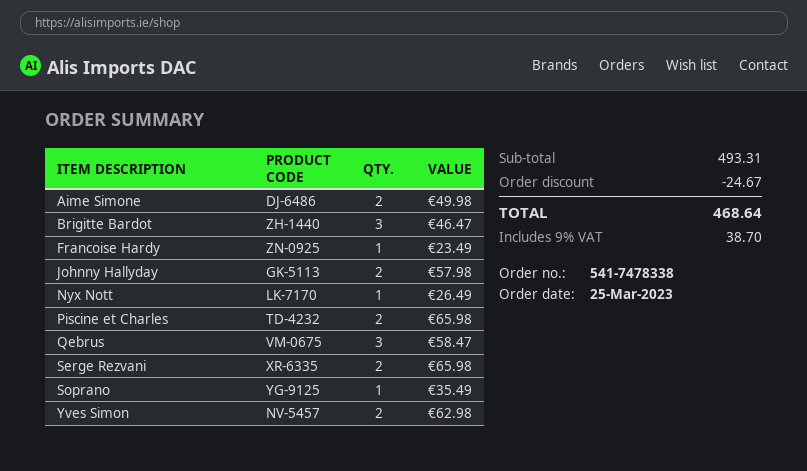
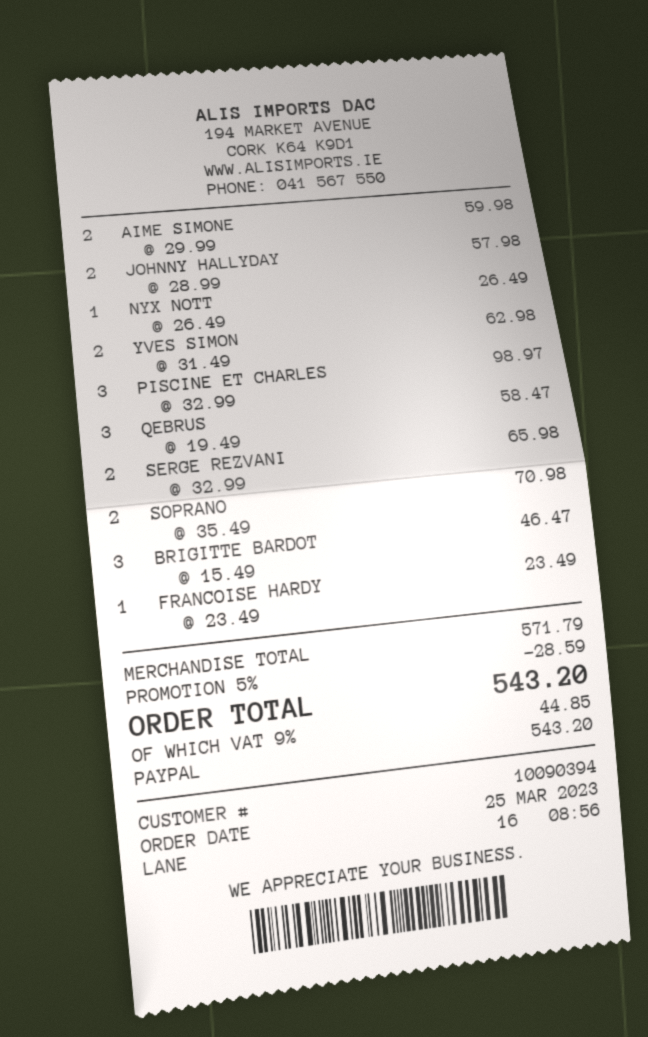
Aime Simone: 2 for 49.98 -> 2 for 59.98
Piscine et Charles: 2 for 65.98 -> 3 for 98.97
Soprano: 1 for 35.49 -> 2 for 70.98
subtotal: 493.31 -> 571.79
discount: 24.67 -> 28.59
tax: 9% = 38.70 -> 9% = 44.85
total: 468.64 -> 543.20

